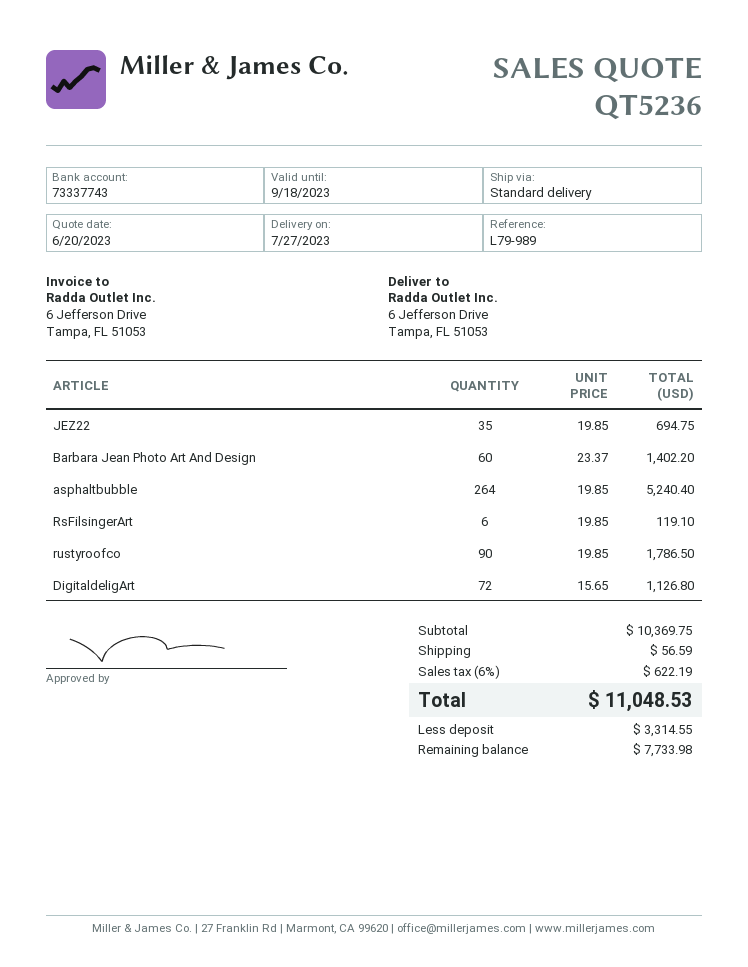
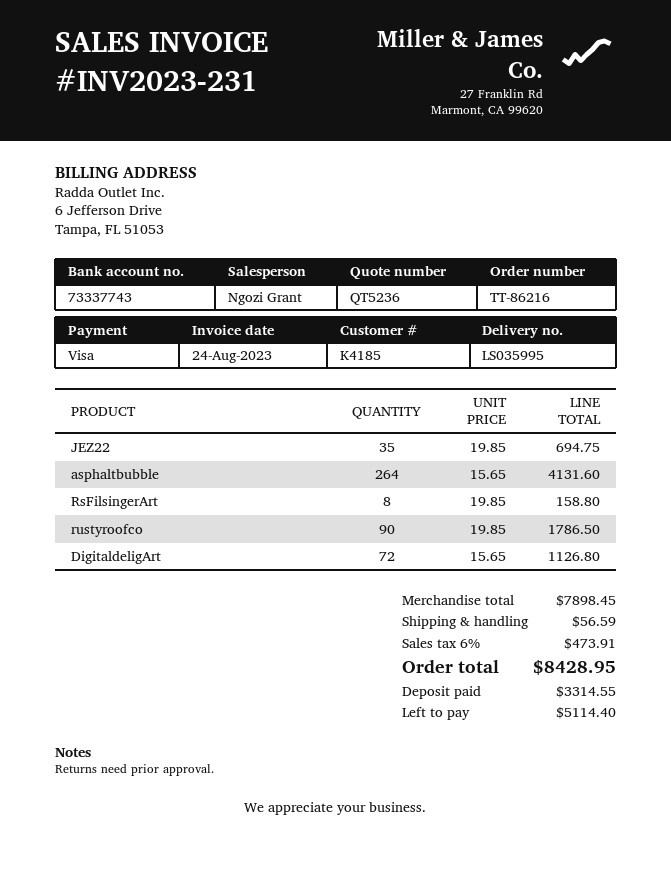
Barbara Jean Photo Art And Design: 60 x 23.37 = 1402.20 -> none
asphaltbubble: 264 x 19.85 = 5240.40 -> 264 x 15.65 = 4131.60
RsFilsingerArt: 6 x 19.85 = 119.10 -> 8 x 19.85 = 158.80
subtotal: 10369.75 -> 7898.45
tax: 6% = 622.19 -> 6% = 473.91
total: 11048.53 -> 8428.95
balance: 7733.98 -> 5114.40

